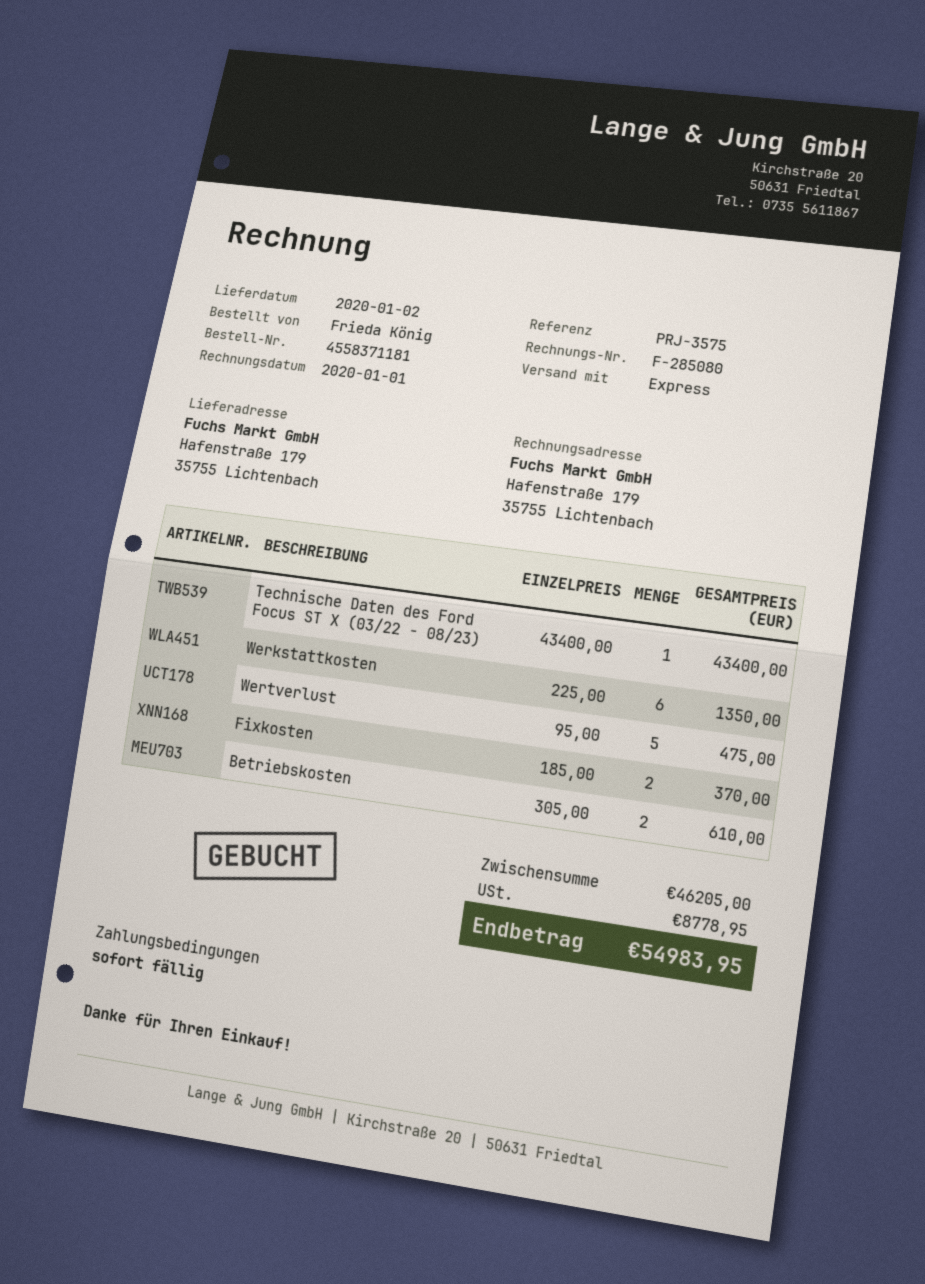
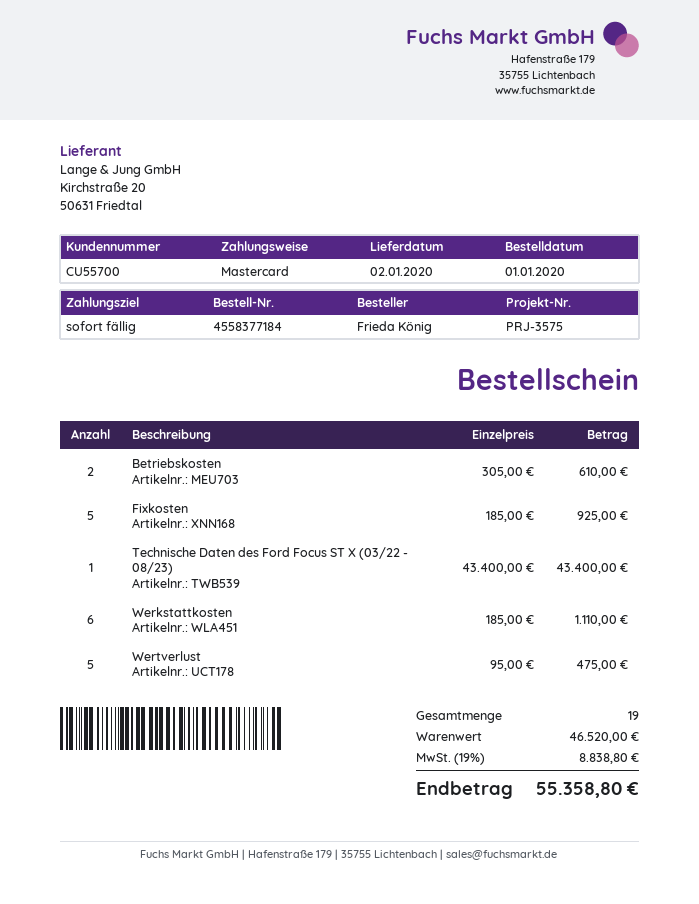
order number: 4558371181 -> 4558377184
Werkstattkosten: 6 x 225.00 = 1350.00 -> 6 x 185.00 = 1110.00
Fixkosten: 2 x 185.00 = 370.00 -> 5 x 185.00 = 925.00
subtotal: 46205.00 -> 46520.00
tax: 8778.95 -> 8838.80
total: 54983.95 -> 55358.80

